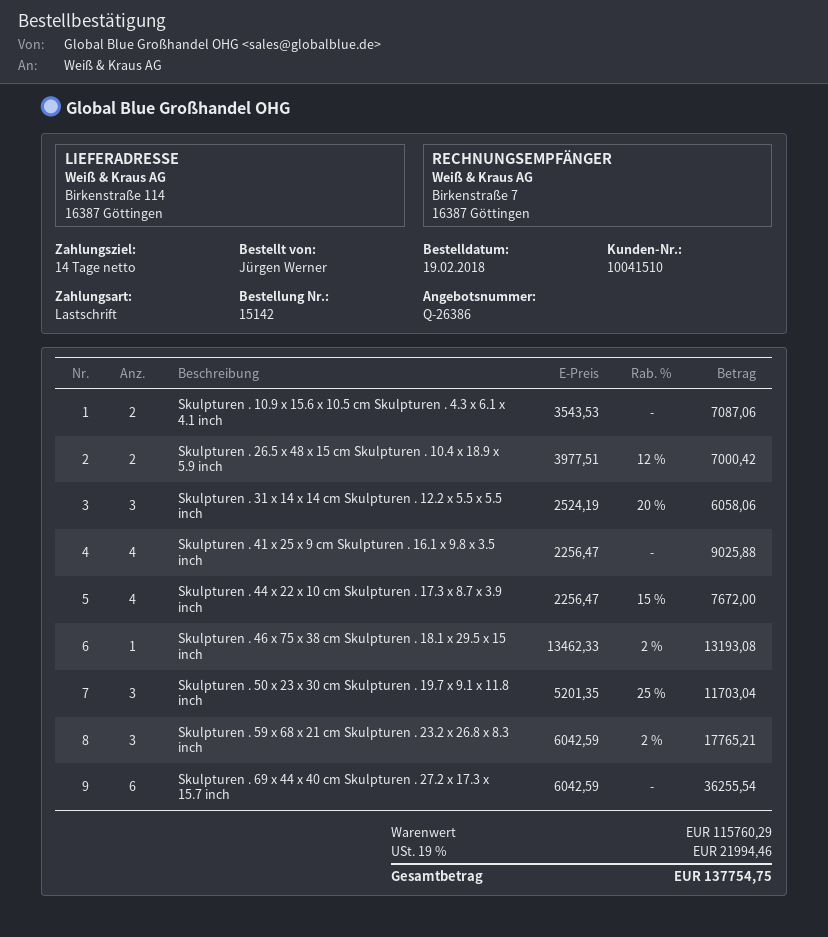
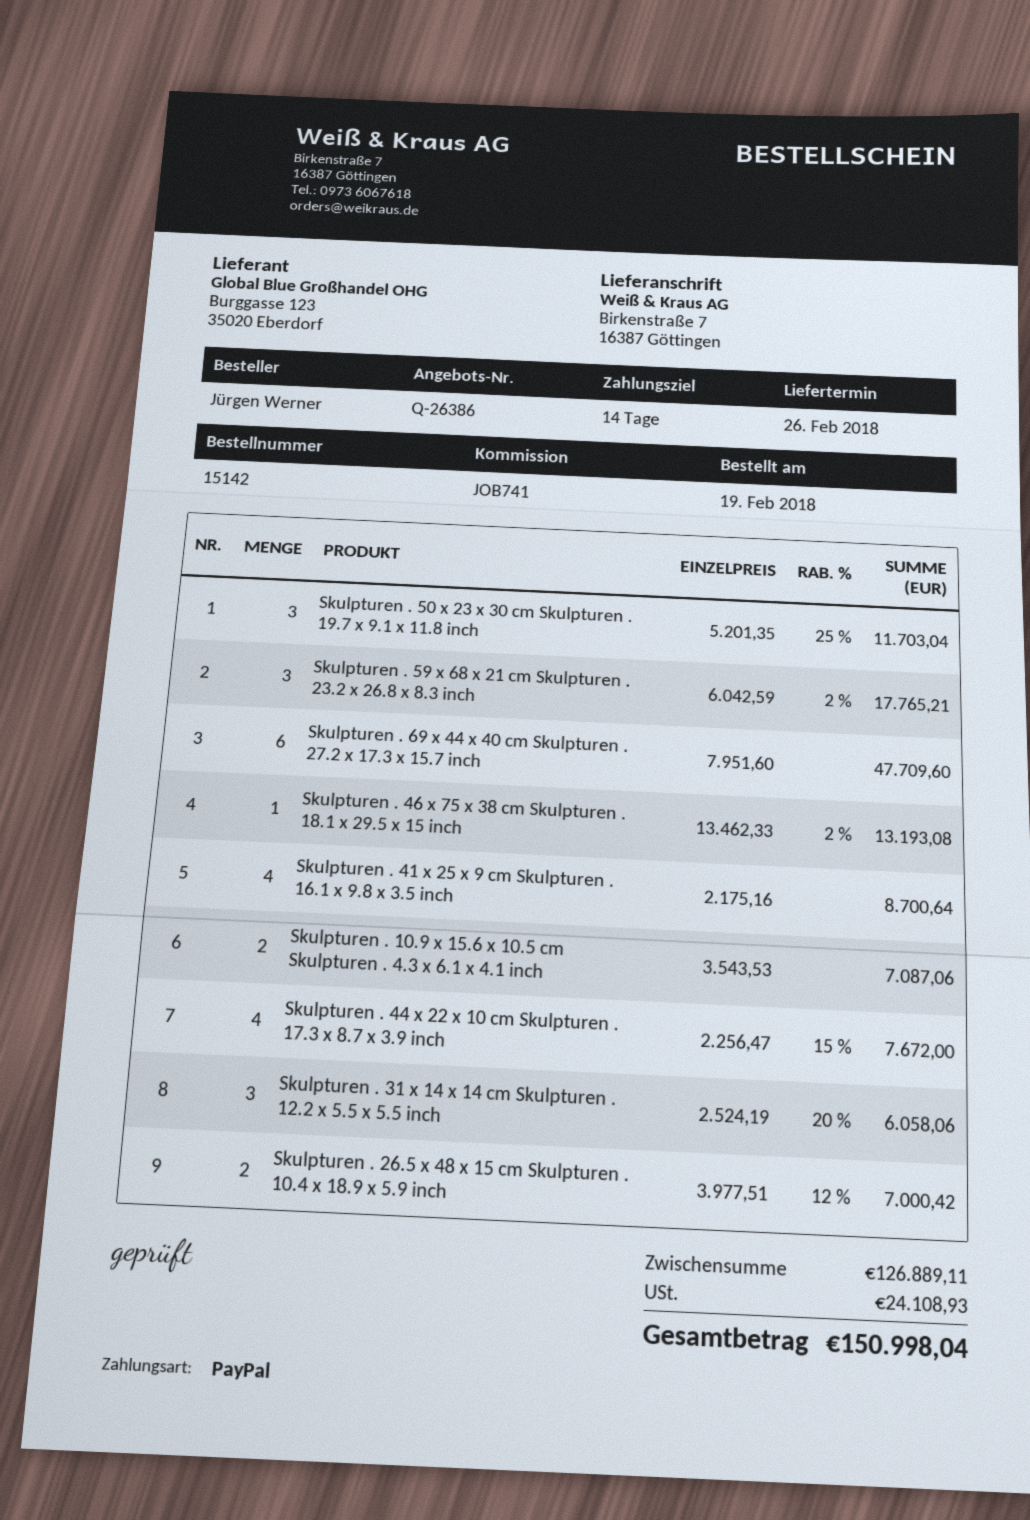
payment method: direct debit -> PayPal
ship to: Birkenstraße 114, 16387 Göttingen -> Birkenstraße 7, 16387 Göttingen
Skulpturen . 41 x 25 x 9 cm Skulpturen . 16.1 x 9.8 x 3.5 inch: 4 x 2256.47 = 9025.88 -> 4 x 2175.16 = 8700.64
Skulpturen . 69 x 44 x 40 cm Skulpturen . 27.2 x 17.3 x 15.7 inch: 6 x 6042.59 = 36255.54 -> 6 x 7951.60 = 47709.60
subtotal: 115760.29 -> 126889.11
tax: 21994.46 -> 24108.93
total: 137754.75 -> 150998.04

